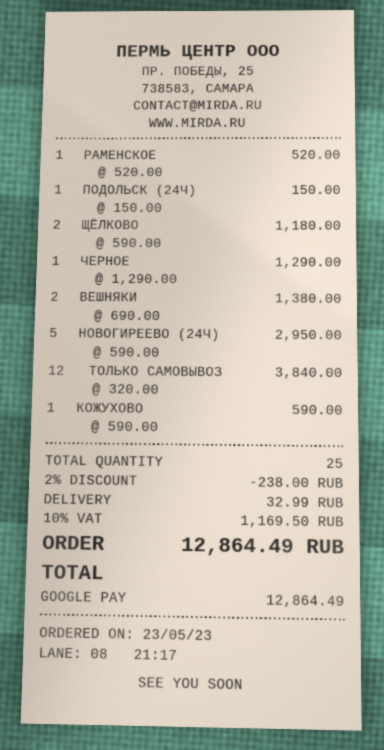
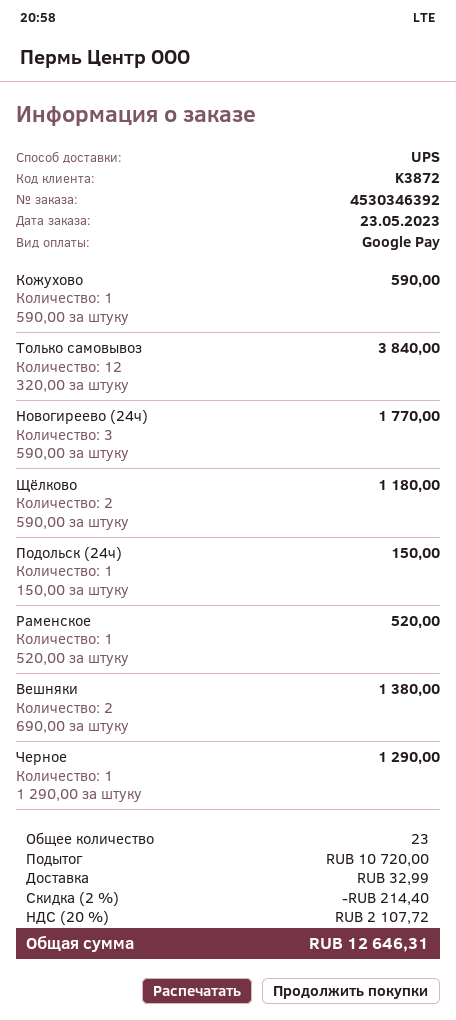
НОВОГИРЕЕВО (24Ч): 5 x 590.00 = 2950.00 -> 3 x 590.00 = 1770.00
total quantity: 25 -> 23
discount: 2% = 238.00 -> 2% = 214.40
tax: 10% = 1169.50 -> 20% = 2107.72
total: 12864.49 -> 12646.31

